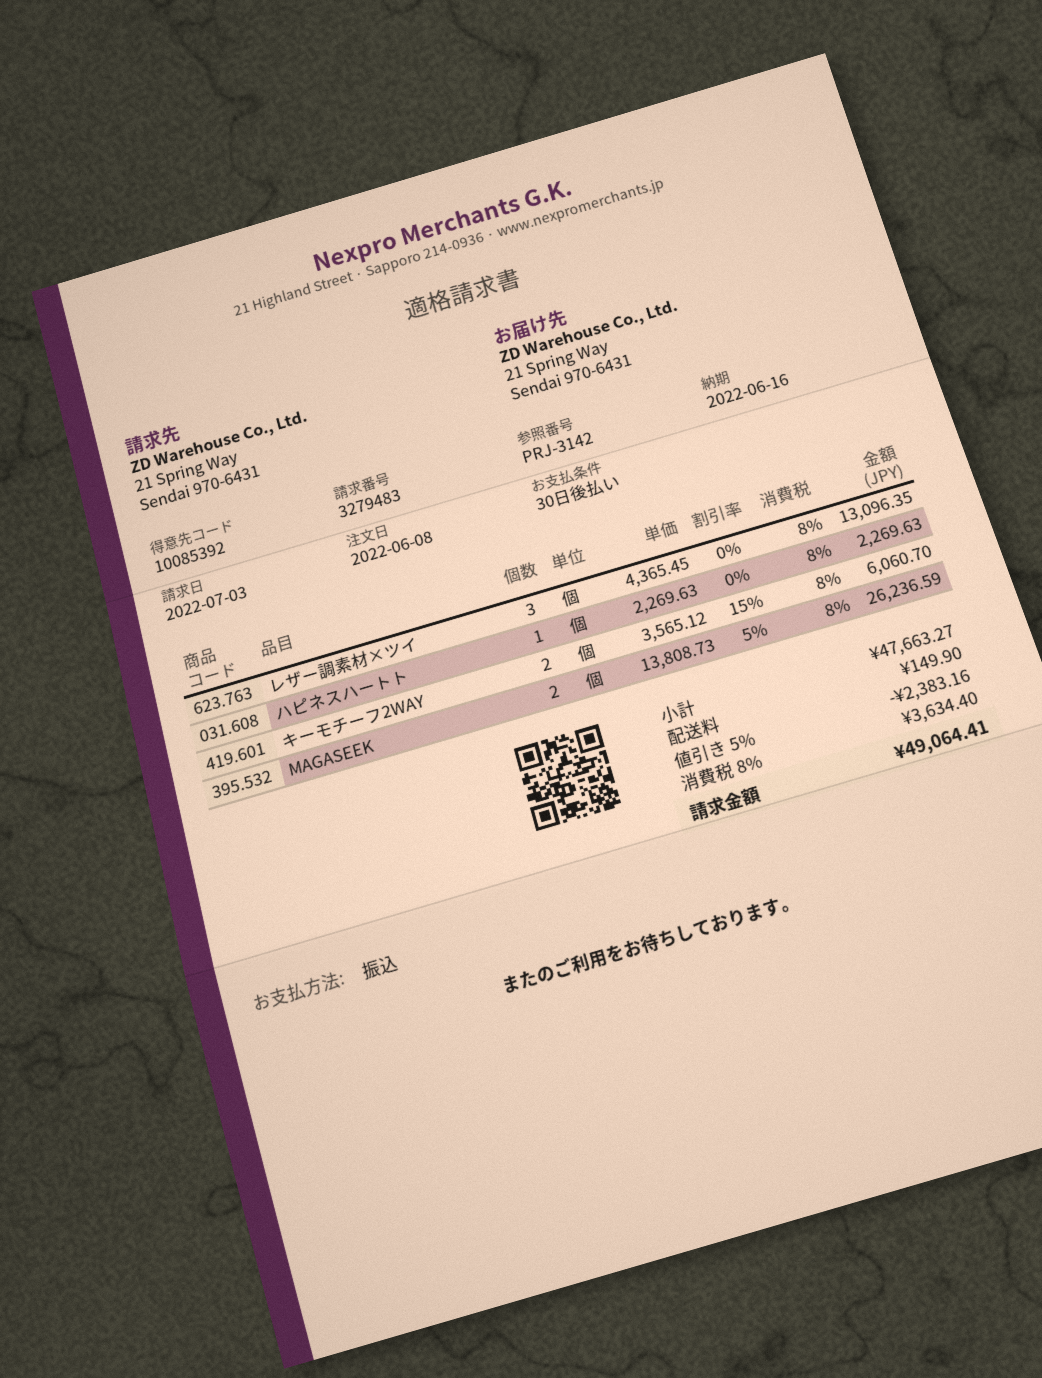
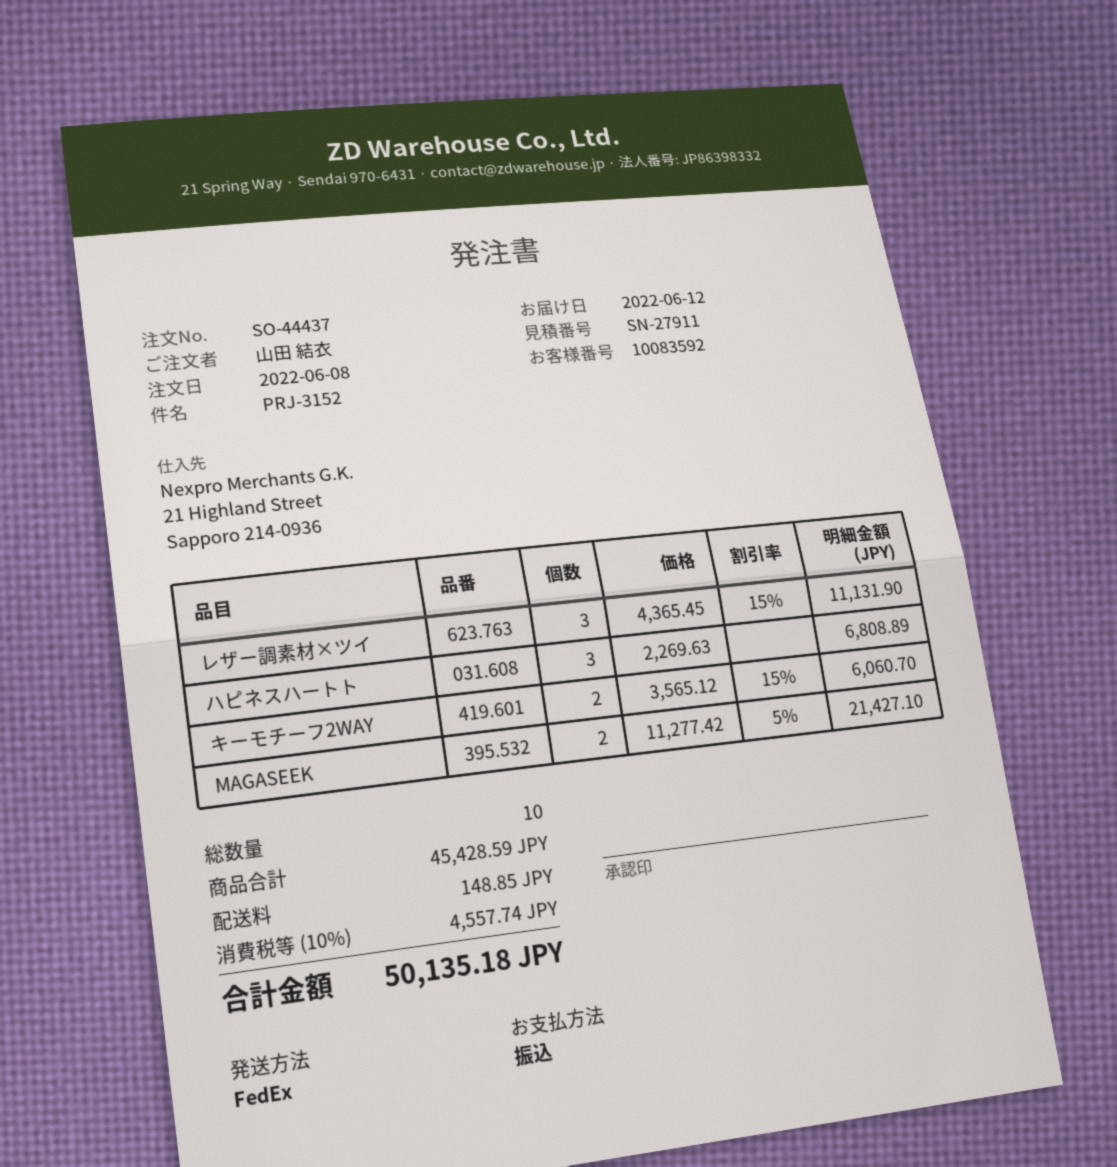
delivery date: 2022-06-16 -> 2022-06-12
customer number: 10085392 -> 10083592
reference: PRJ-3142 -> PRJ-3152
レザー調素材×ツイ: 3 x 4365.45 = 13096.35 -> 3 x 4365.45 - 15% = 11131.90
ハピネスハートト: 1 x 2269.63 = 2269.63 -> 3 x 2269.63 = 6808.89
MAGASEEK: 2 x 13808.73 - 5% = 26236.59 -> 2 x 11277.42 - 5% = 21427.10
subtotal: 47663.27 -> 45428.59
discount: 5% = 2383.16 -> none
shipping: 149.90 -> 148.85
tax: 8% = 3634.40 -> 10% = 4557.74
total: 49064.41 -> 50135.18

